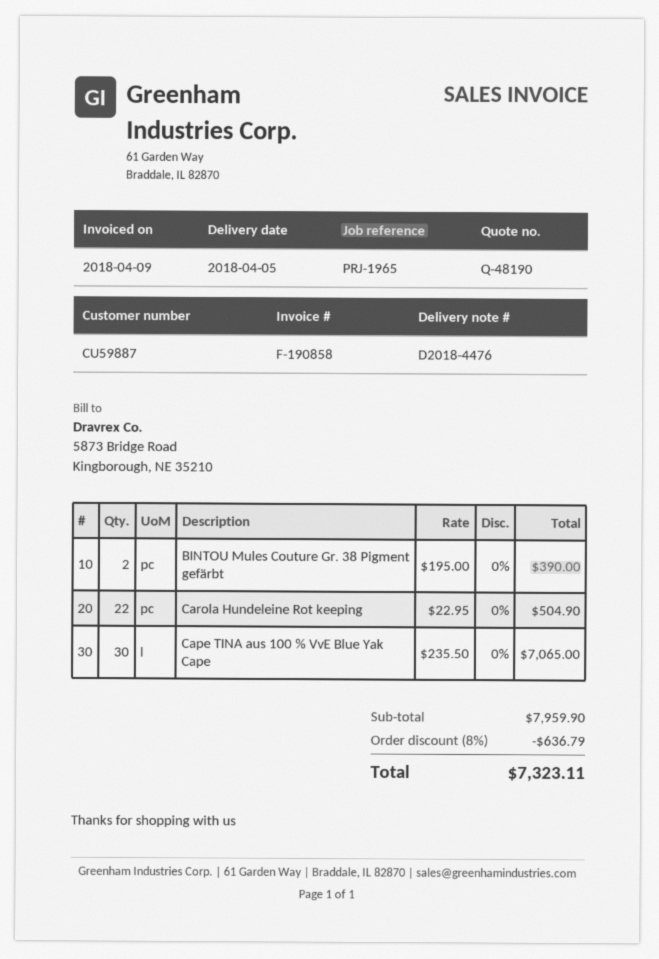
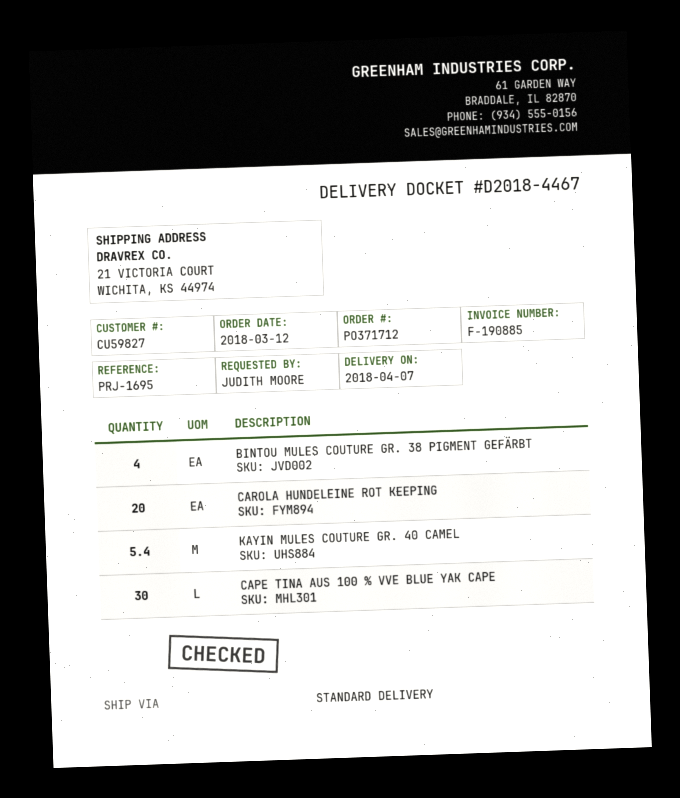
delivery note number: D2018-4476 -> D2018-4467
delivery date: 2018-04-05 -> 2018-04-07
invoice number: F-190858 -> F-190885
customer number: CU59887 -> CU59827
reference: PRJ-1965 -> PRJ-1695
BINTOU Mules Couture Gr. 38 Pigment gefärbt: 2 -> 4
Carola Hundeleine Rot keeping: 22 -> 20
KAYIN MULES COUTURE GR. 40 CAMEL: none -> 5.4

